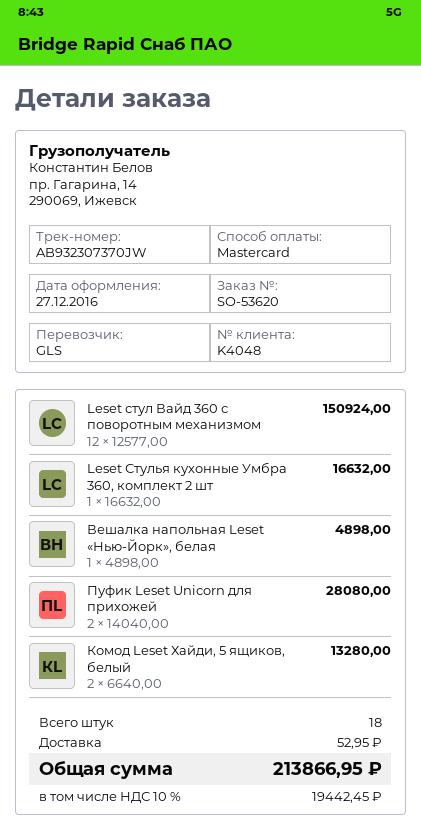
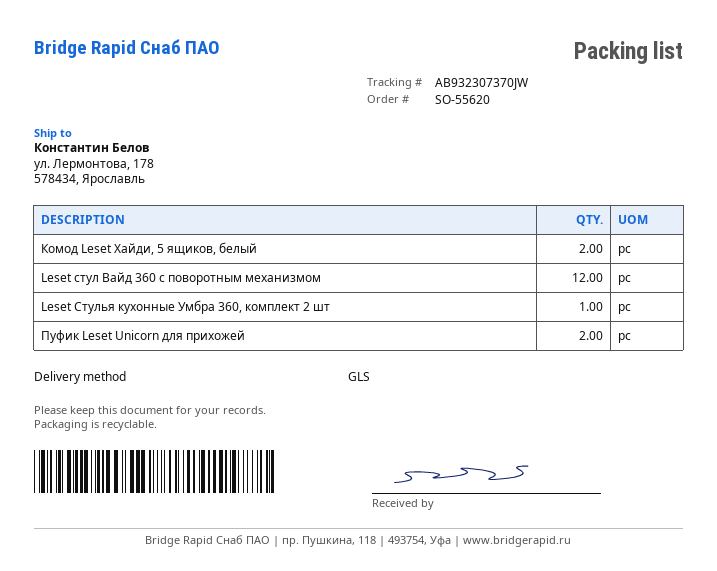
order number: SO-53620 -> SO-55620
ship to: пр. Гагарина, 14, 290069, Ижевск -> ул. Лермонтова, 178, 578434, Ярославль
Вешалка напольная Leset «Нью-Йорк», белая: 1 -> none

